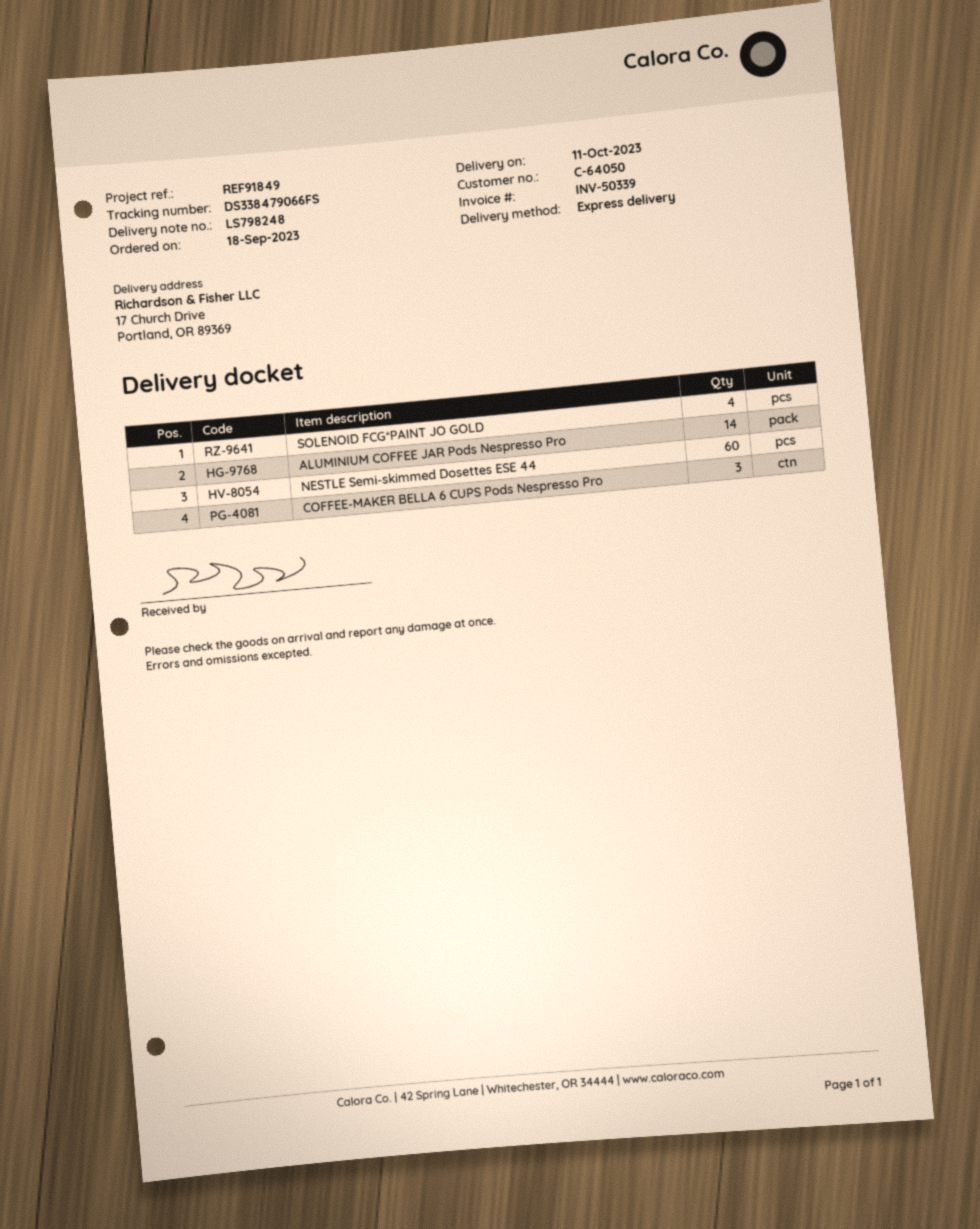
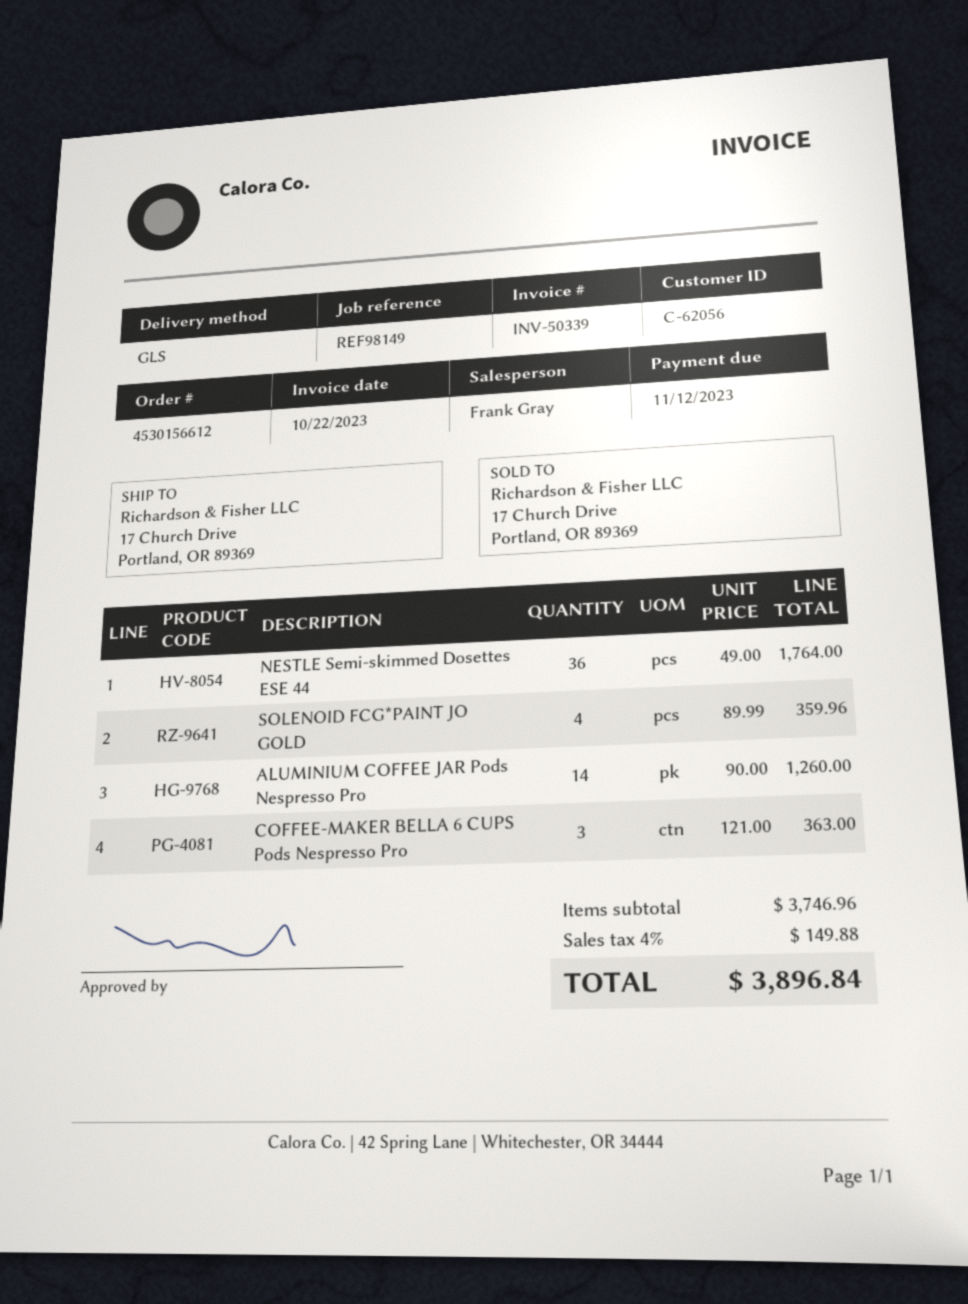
customer number: C-64050 -> C-62056
reference: REF91849 -> REF98149
shipping method: express -> GLS
NESTLE Semi-skimmed Dosettes ESE 44: 60 -> 36

